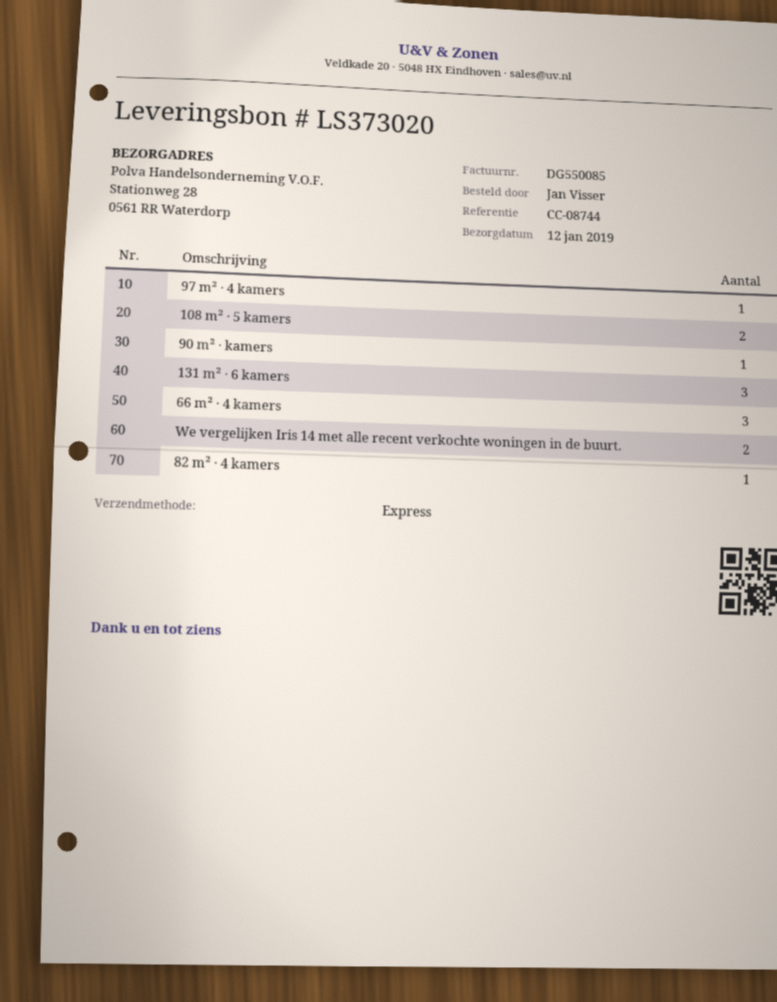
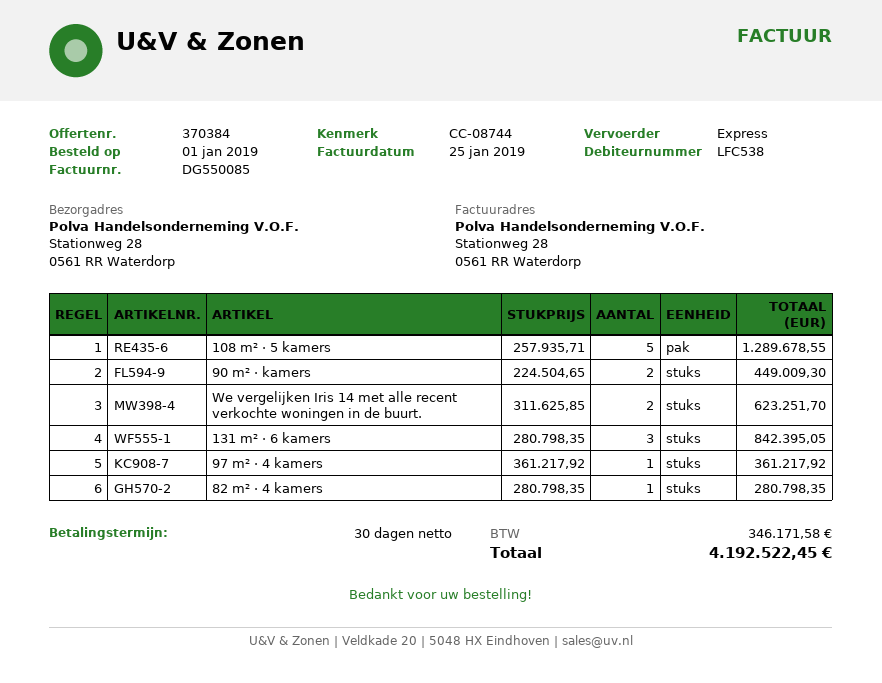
108 m² · 5 kamers: 2 -> 5
90 m² · kamers: 1 -> 2
66 m² · 4 kamers: 3 -> none

